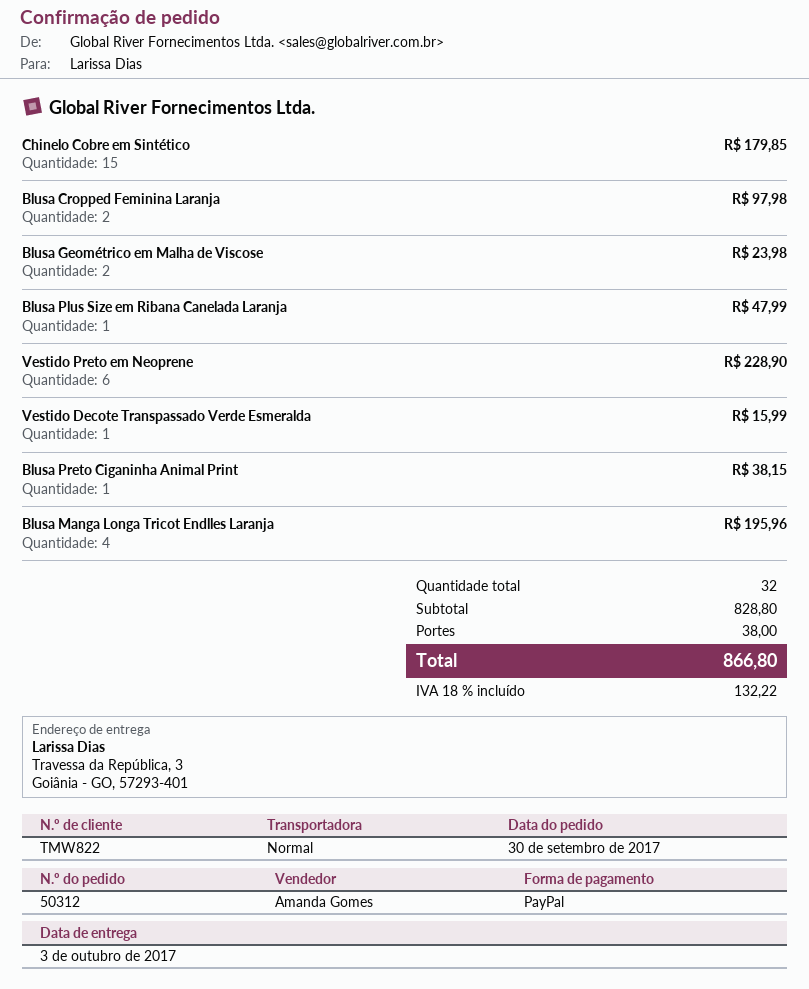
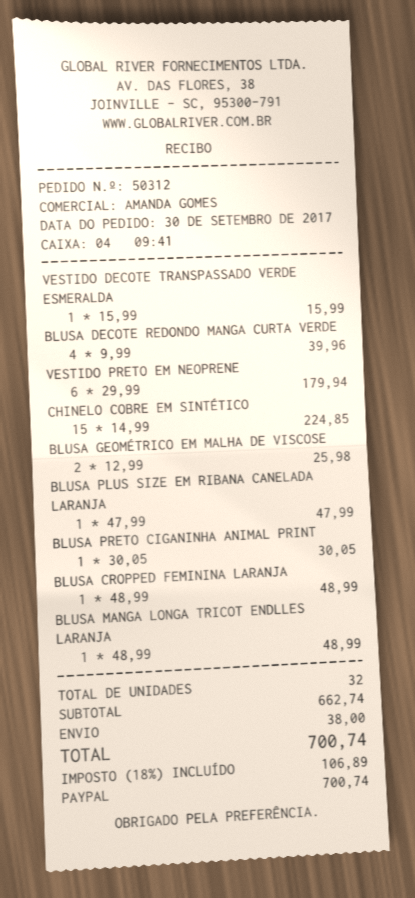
Chinelo Cobre em Sintético: 15 for 179.85 -> 15 for 224.85
Blusa Cropped Feminina Laranja: 2 for 97.98 -> 1 for 48.99
Blusa Geométrico em Malha de Viscose: 2 for 23.98 -> 2 for 25.98
Vestido Preto em Neoprene: 6 for 228.90 -> 6 for 179.94
Blusa Preto Ciganinha Animal Print: 1 for 38.15 -> 1 for 30.05
Blusa Manga Longa Tricot Endlles Laranja: 4 for 195.96 -> 1 for 48.99
BLUSA DECOTE REDONDO MANGA CURTA VERDE: none -> 4 for 39.96
subtotal: 828.80 -> 662.74
tax: 18% = 132.22 -> 18% = 106.89
total: 866.80 -> 700.74

